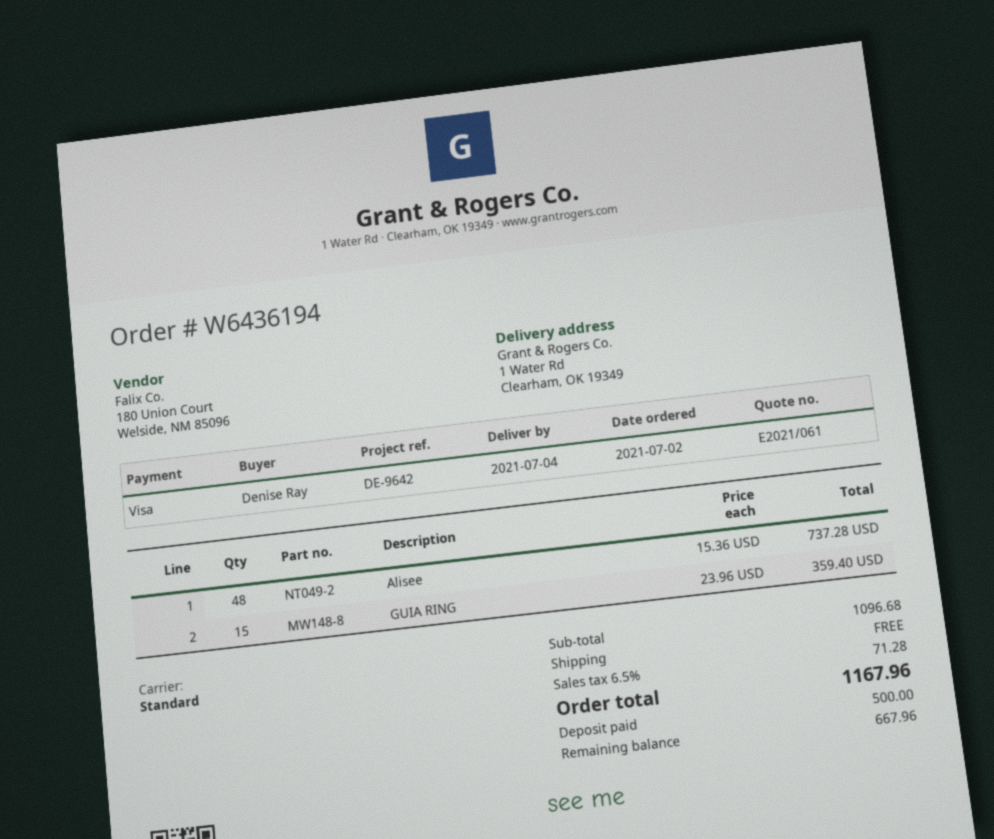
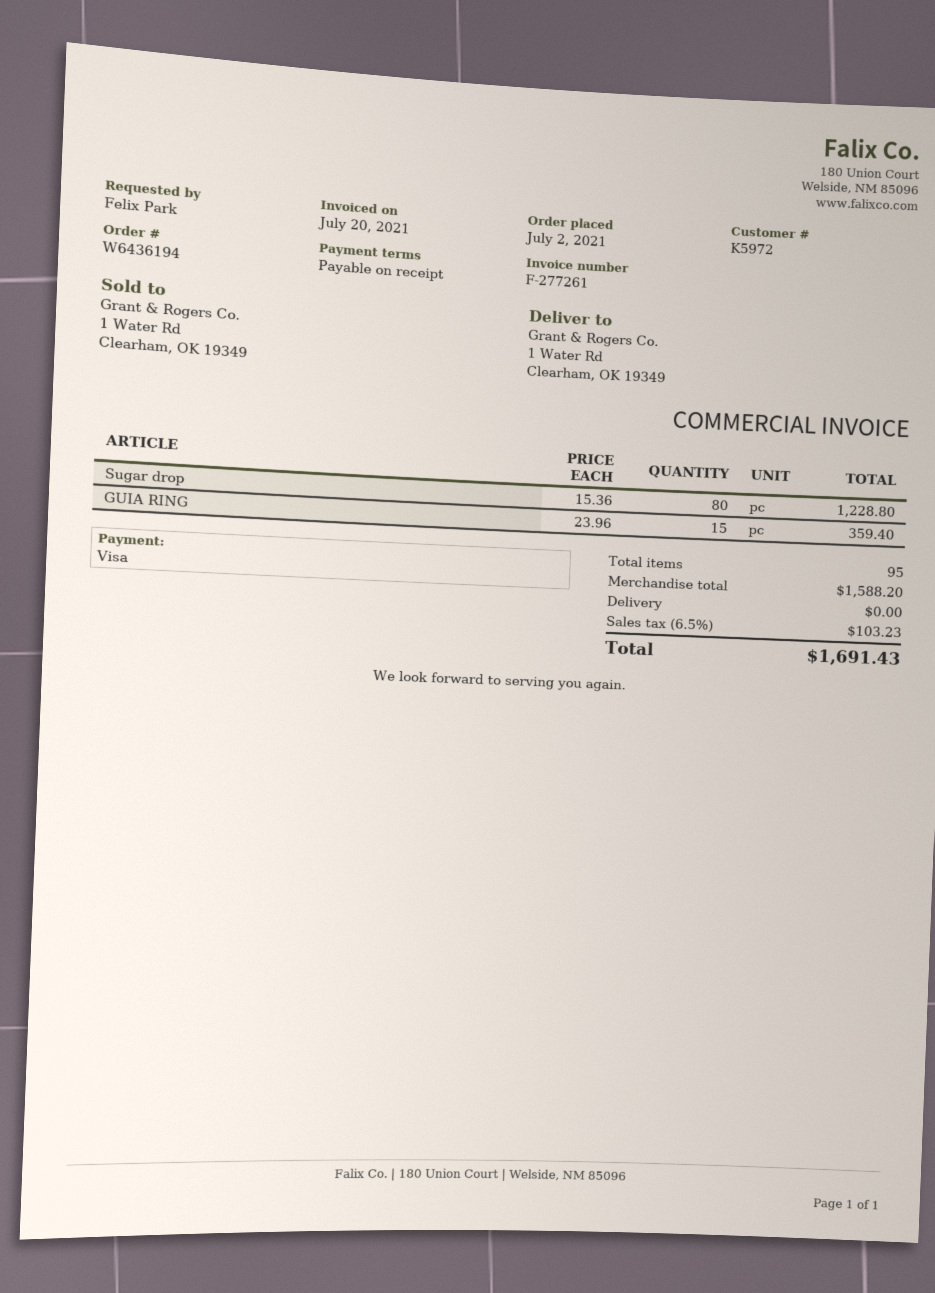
ordered by: Denise Ray -> Felix Park
Alisee: 48 x 15.36 = 737.28 -> none
Sugar drop: none -> 80 x 15.36 = 1228.80
subtotal: 1096.68 -> 1588.20
tax: 6.5% = 71.28 -> 6.5% = 103.23
total: 1167.96 -> 1691.43

